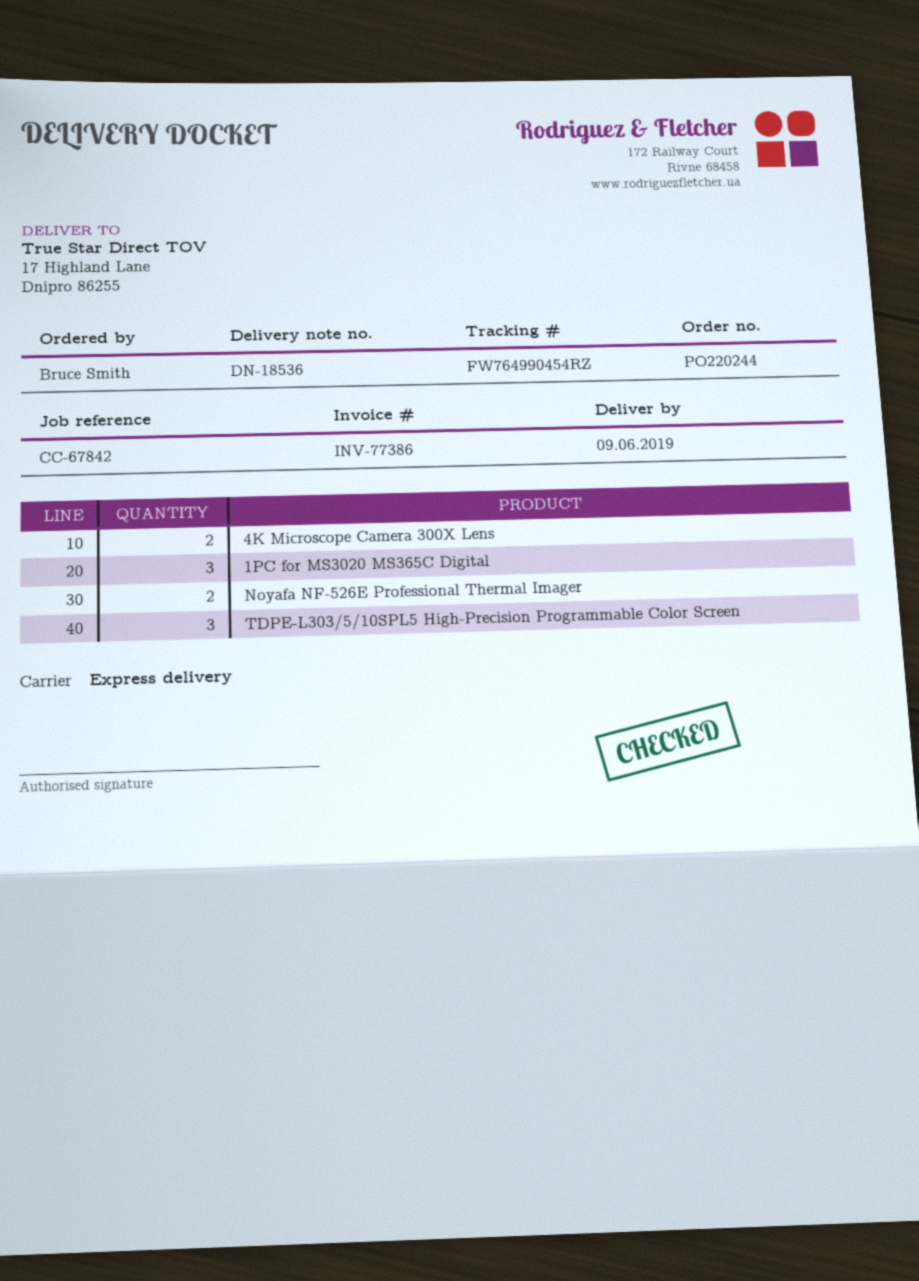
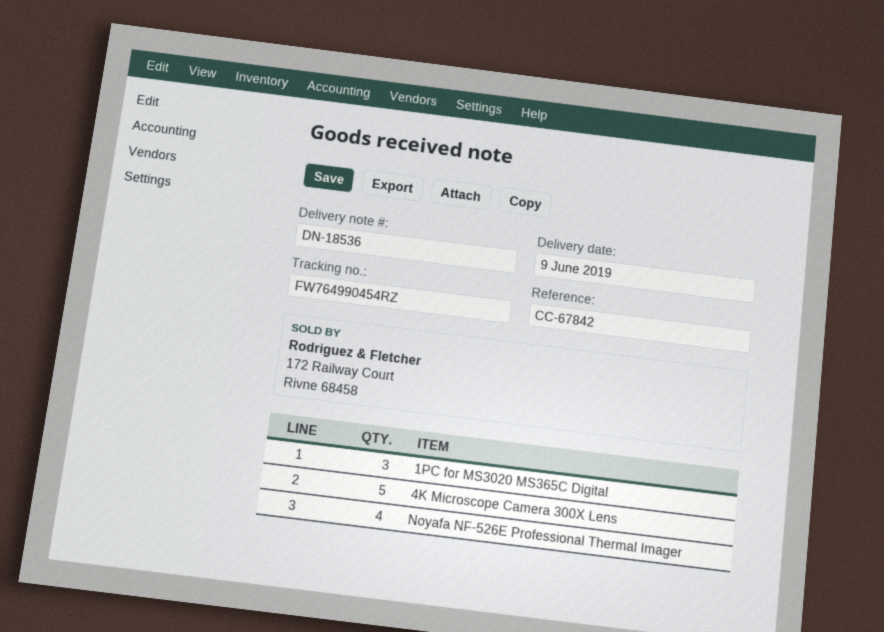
4K Microscope Camera 300X Lens: 2 -> 5
Noyafa NF-526E Professional Thermal Imager: 2 -> 4
TDPE-L303/5/10SPL5 High-Precision Programmable Color Screen: 3 -> none

